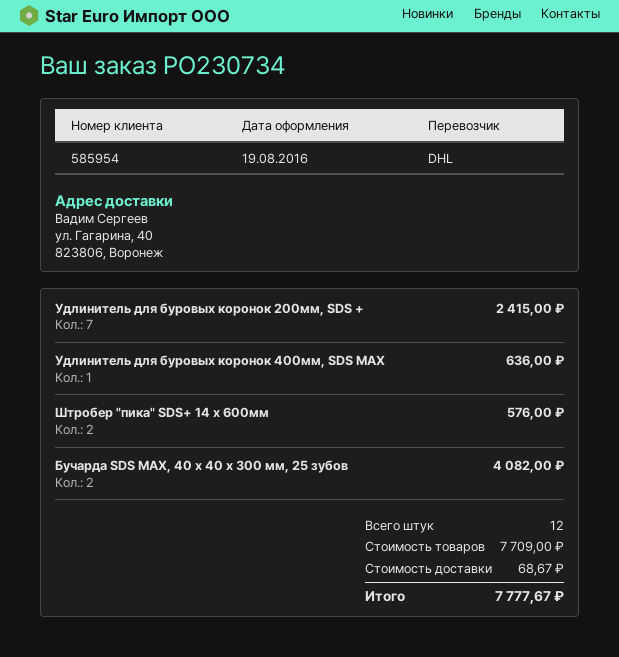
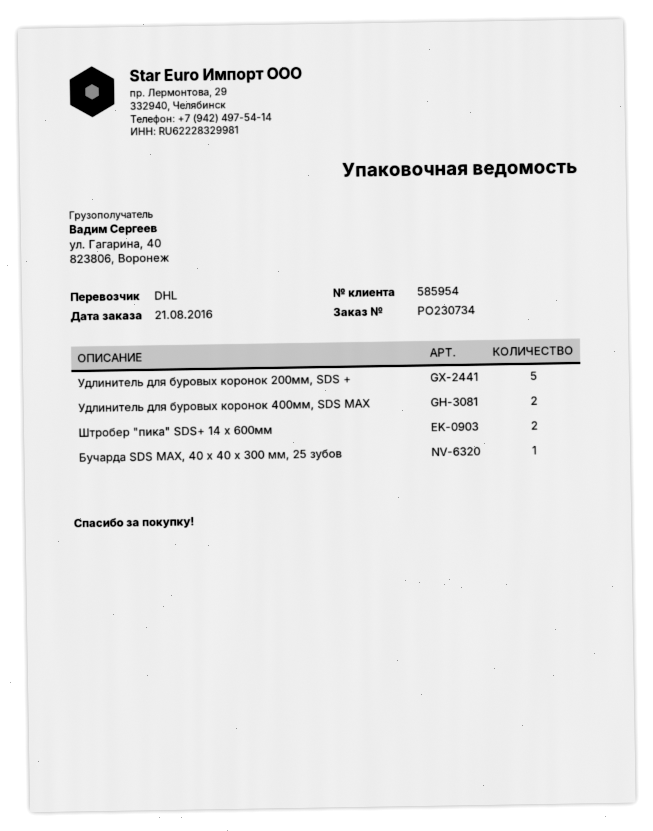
order date: 2016-08-19 -> 2016-08-21
Удлинитель для буровых коронок 200мм, SDS +: 7 -> 5
Удлинитель для буровых коронок 400мм, SDS МАХ: 1 -> 2
Бучарда SDS МАХ, 40 х 40 х 300 мм, 25 зубов: 2 -> 1

